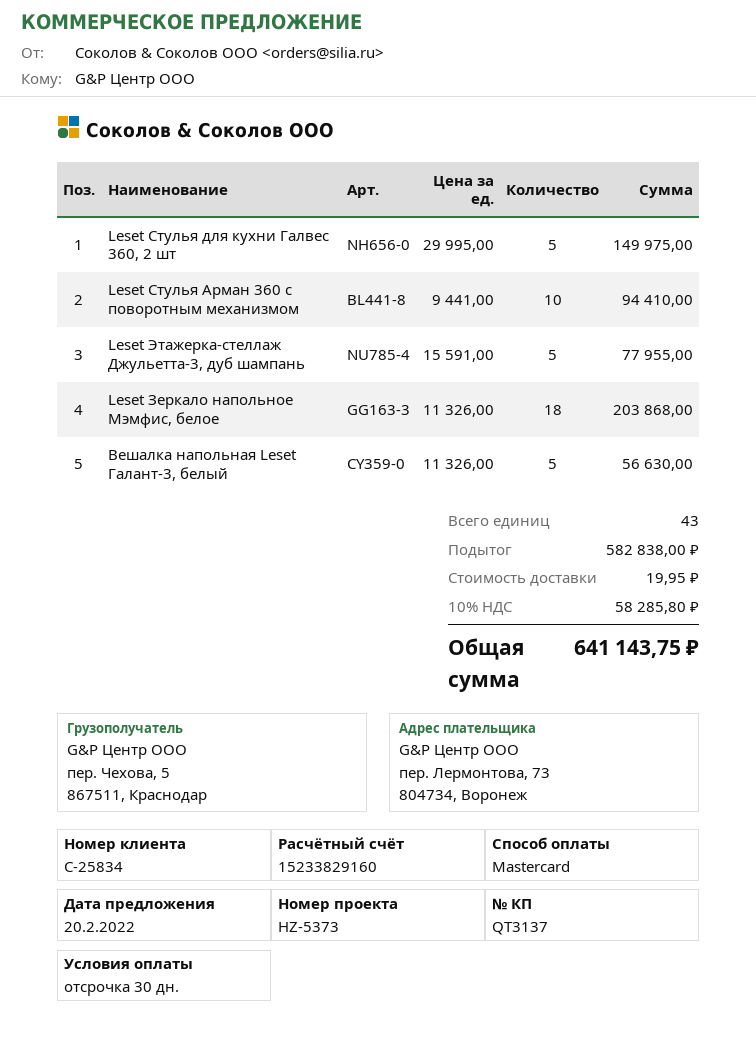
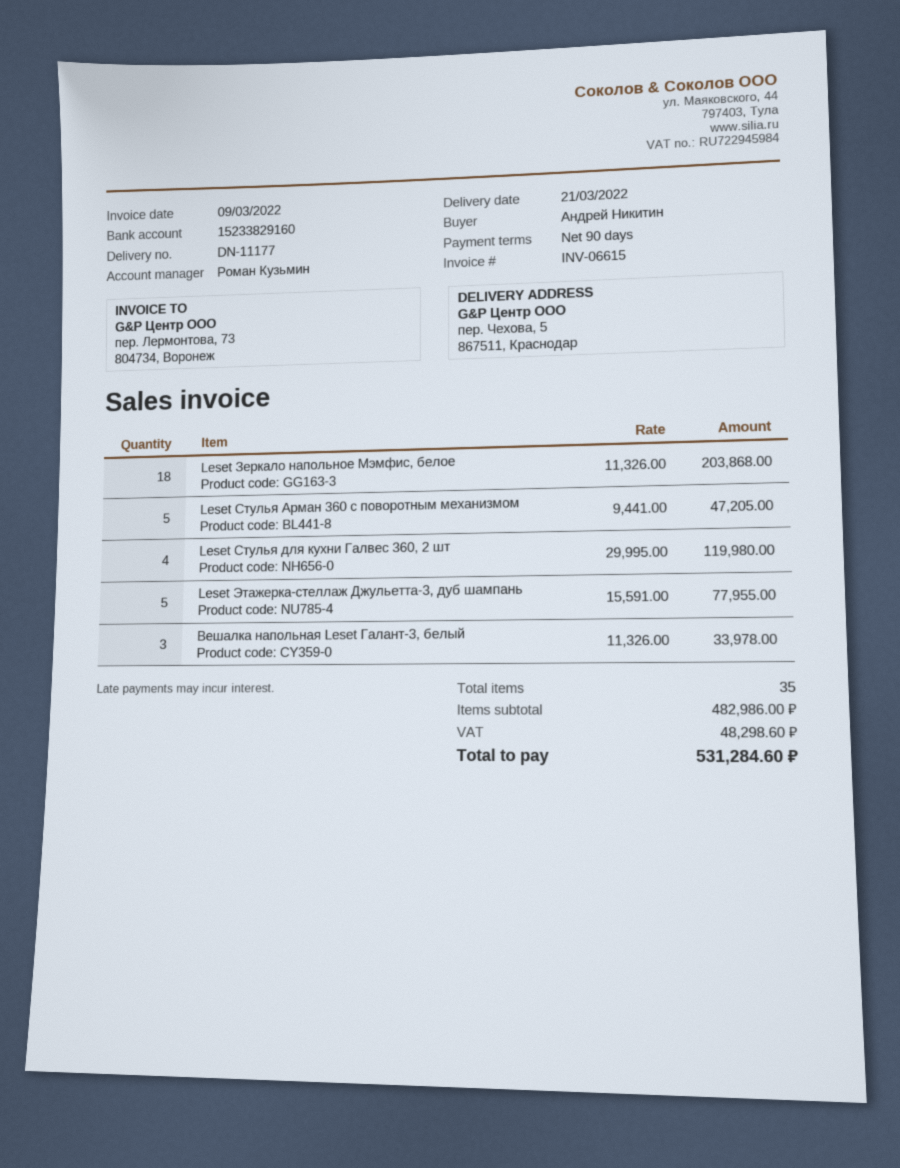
payment terms: 30 days -> 90 days
Leset Стулья для кухни Галвес 360, 2 шт: 5 x 29995.00 = 149975.00 -> 4 x 29995.00 = 119980.00
Leset Стулья Арман 360 с поворотным механизмом: 10 x 9441.00 = 94410.00 -> 5 x 9441.00 = 47205.00
Вешалка напольная Leset Галант-3, белый: 5 x 11326.00 = 56630.00 -> 3 x 11326.00 = 33978.00
total quantity: 43 -> 35
subtotal: 582838.00 -> 482986.00
shipping: 19.95 -> none
tax: 58285.80 -> 48298.60
total: 641143.75 -> 531284.60

